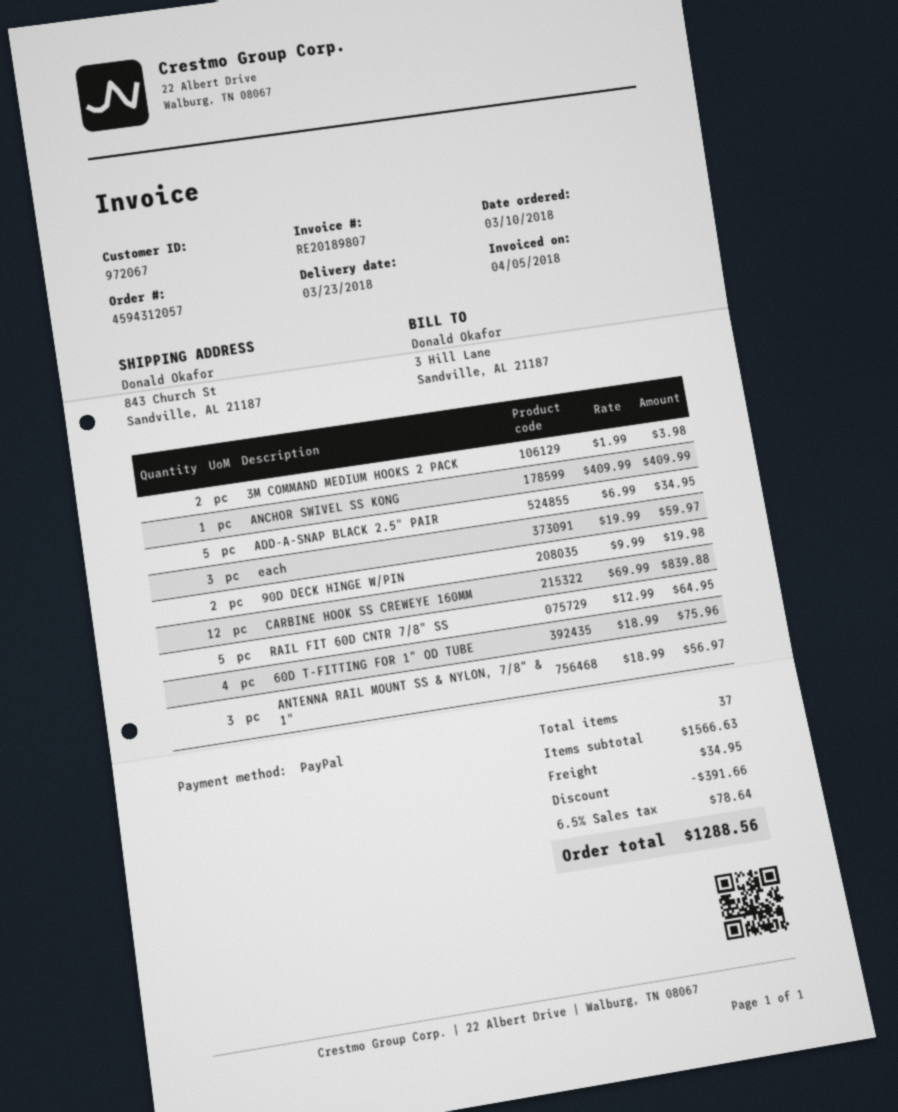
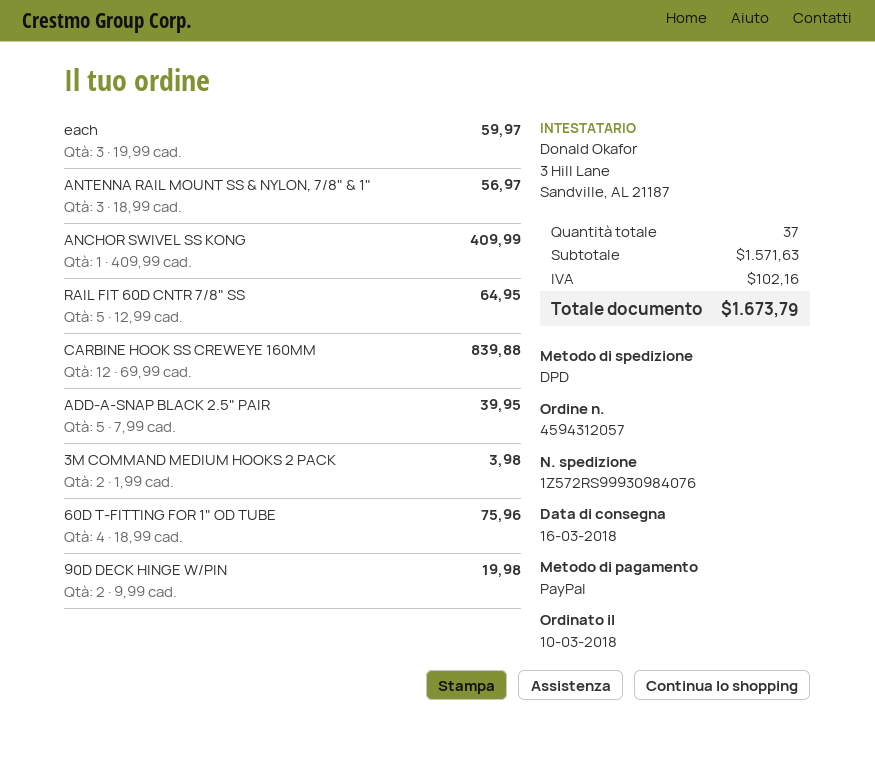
delivery date: 2018-03-23 -> 2018-03-16
ADD-A-SNAP BLACK 2.5" PAIR: 5 x 6.99 = 34.95 -> 5 x 7.99 = 39.95
subtotal: 1566.63 -> 1571.63
discount: 391.66 -> none
shipping: 34.95 -> none
tax: 78.64 -> 102.16
total: 1288.56 -> 1673.79

